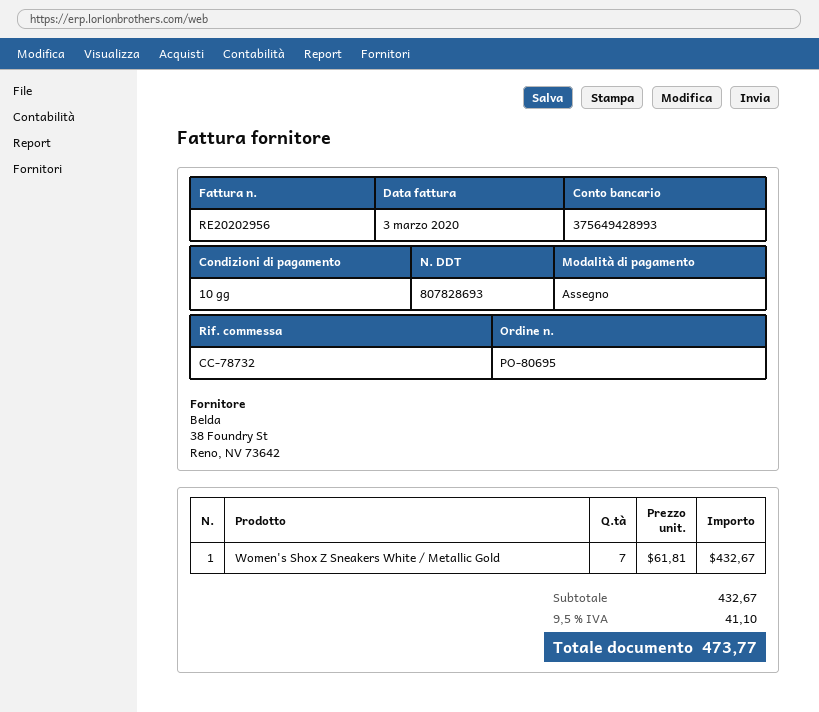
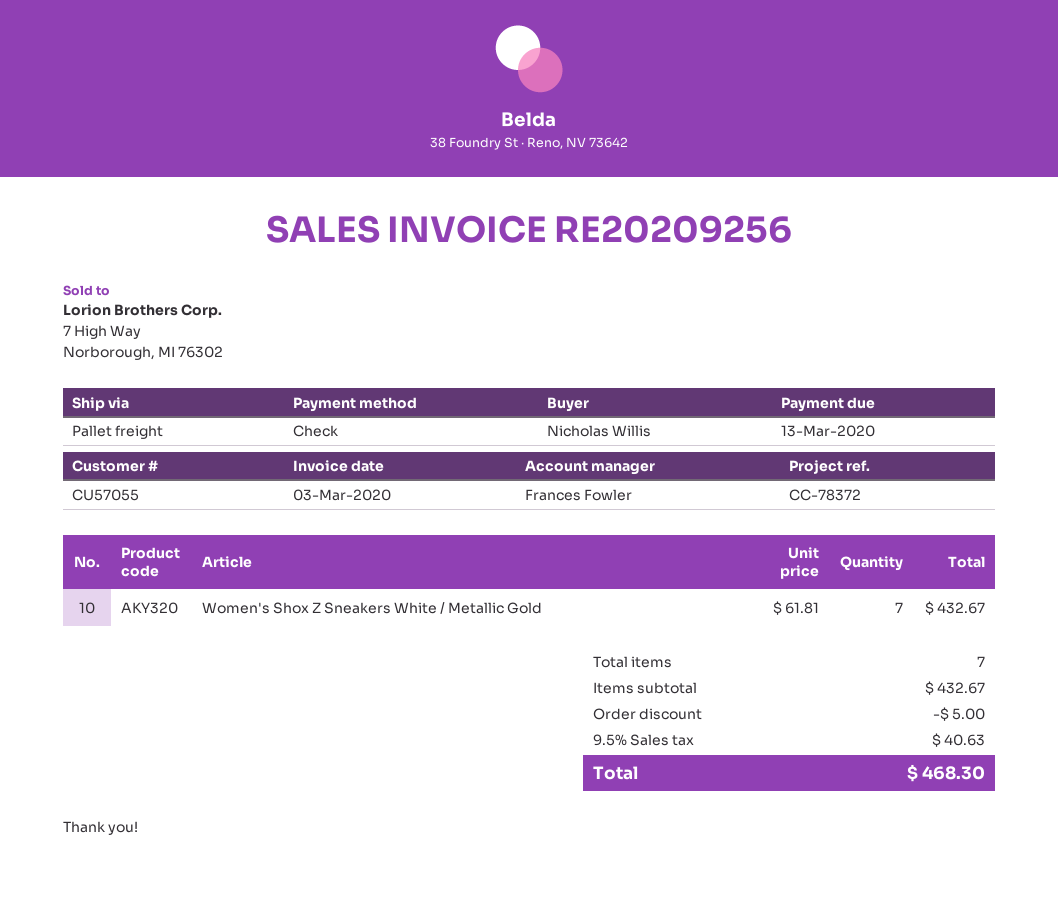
invoice number: RE20202956 -> RE20209256
reference: CC-78732 -> CC-78372
discount: none -> 5.00
tax: 9.5% = 41.10 -> 9.5% = 40.63
total: 473.77 -> 468.30

